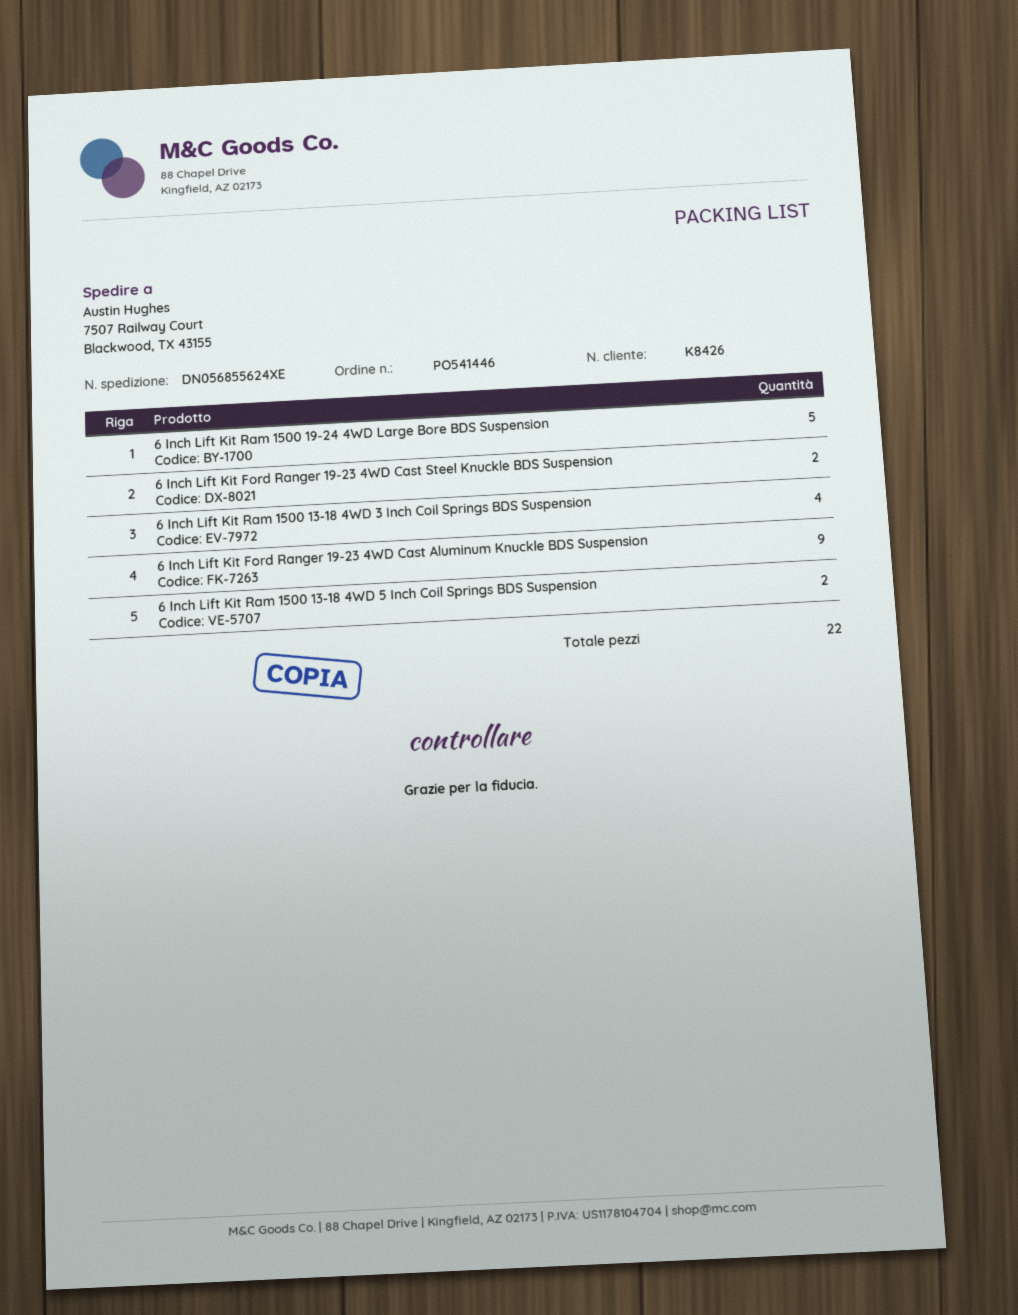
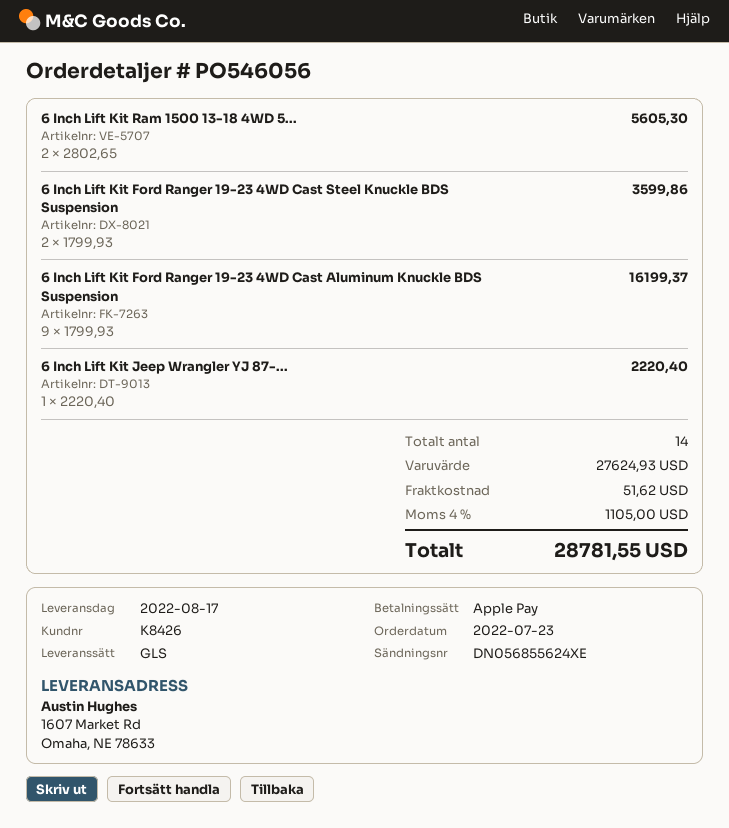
order number: PO541446 -> PO546056
ship to: 7507 Railway Court, Blackwood, TX 43155 -> 1607 Market Rd, Omaha, NE 78633
6 Inch Lift Kit Ram 1500 19-24 4WD Large Bore BDS Suspension: 5 -> none
6 Inch Lift Kit Ram 1500 13-18 4WD 3 Inch Coil Springs BDS Suspension: 4 -> none
6 Inch Lift Kit Jeep Wrangler YJ 87-...: none -> 1
total quantity: 22 -> 14

